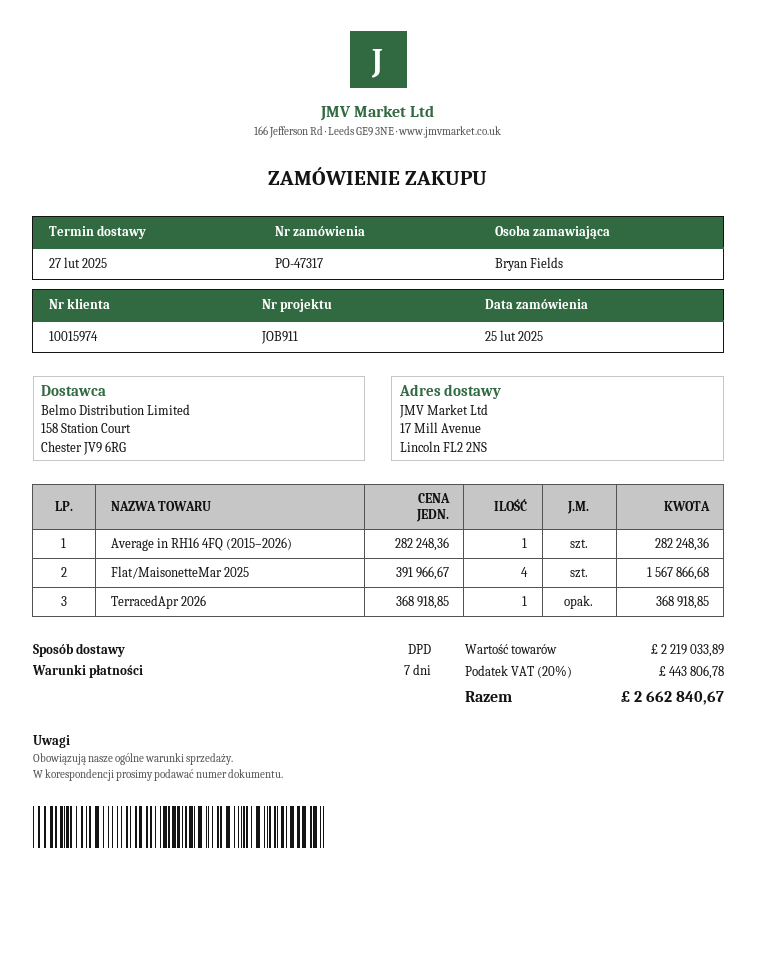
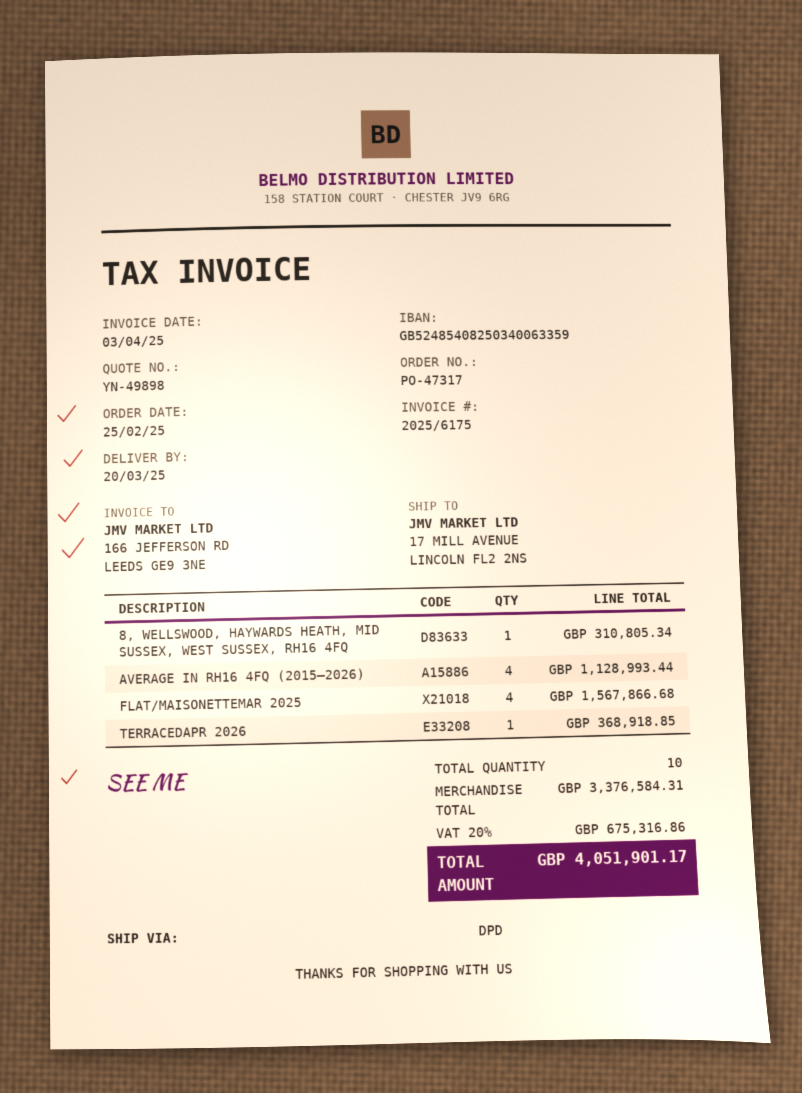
delivery date: 2025-02-27 -> 2025-03-20
Average in RH16 4FQ (2015–2026): 1 for 282248.36 -> 4 for 1128993.44
8, WELLSWOOD, HAYWARDS HEATH, MID SUSSEX, WEST SUSSEX, RH16 4FQ: none -> 1 for 310805.34
subtotal: 2219033.89 -> 3376584.31
tax: 20% = 443806.78 -> 20% = 675316.86
total: 2662840.67 -> 4051901.17

